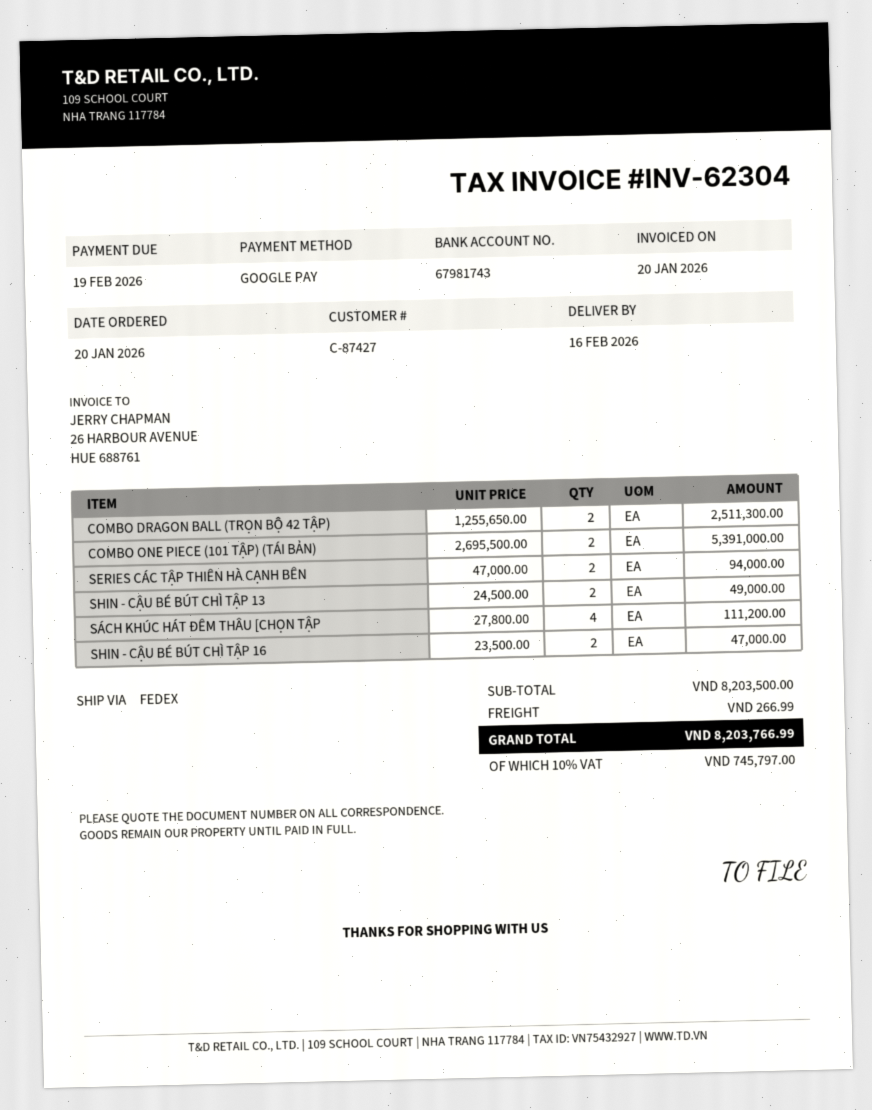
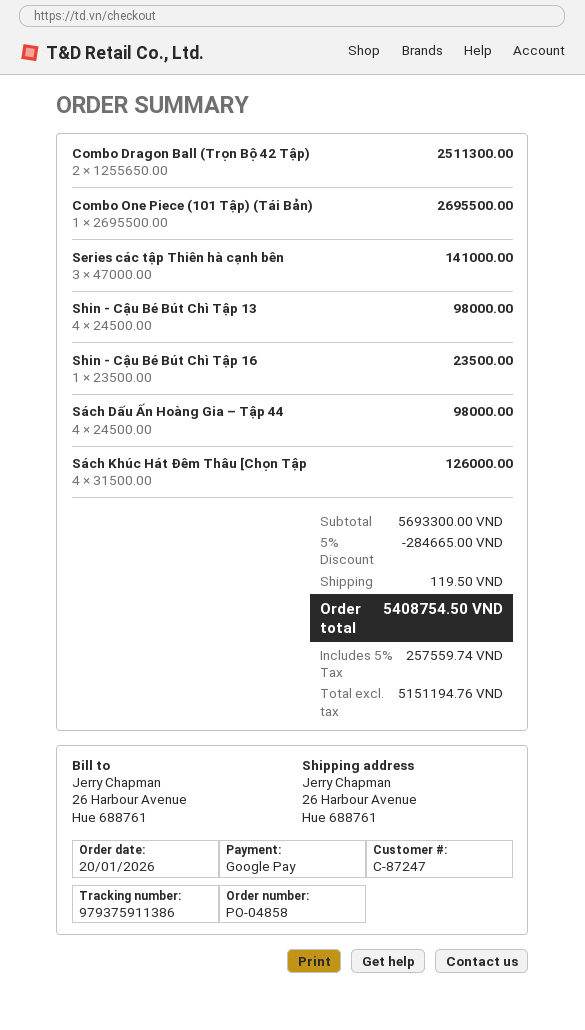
customer number: C-87427 -> C-87247
COMBO ONE PIECE (101 TẬP) (TÁI BẢN): 2 x 2695500.00 = 5391000.00 -> 1 x 2695500.00 = 2695500.00
SERIES CÁC TẬP THIÊN HÀ CẠNH BÊN: 2 x 47000.00 = 94000.00 -> 3 x 47000.00 = 141000.00
SHIN - CẬU BÉ BÚT CHÌ TẬP 13: 2 x 24500.00 = 49000.00 -> 4 x 24500.00 = 98000.00
SÁCH KHÚC HÁT ĐÊM THÂU [CHỌN TẬP: 4 x 27800.00 = 111200.00 -> 4 x 31500.00 = 126000.00
SHIN - CẬU BÉ BÚT CHÌ TẬP 16: 2 x 23500.00 = 47000.00 -> 1 x 23500.00 = 23500.00
Sách Dấu Ấn Hoàng Gia – Tập 44: none -> 4 x 24500.00 = 98000.00
subtotal: 8203500.00 -> 5693300.00
discount: none -> 5% = 284665.00
shipping: 266.99 -> 119.50
tax: 10% = 745797.00 -> 5% = 257559.74
total: 8203766.99 -> 5408754.50

